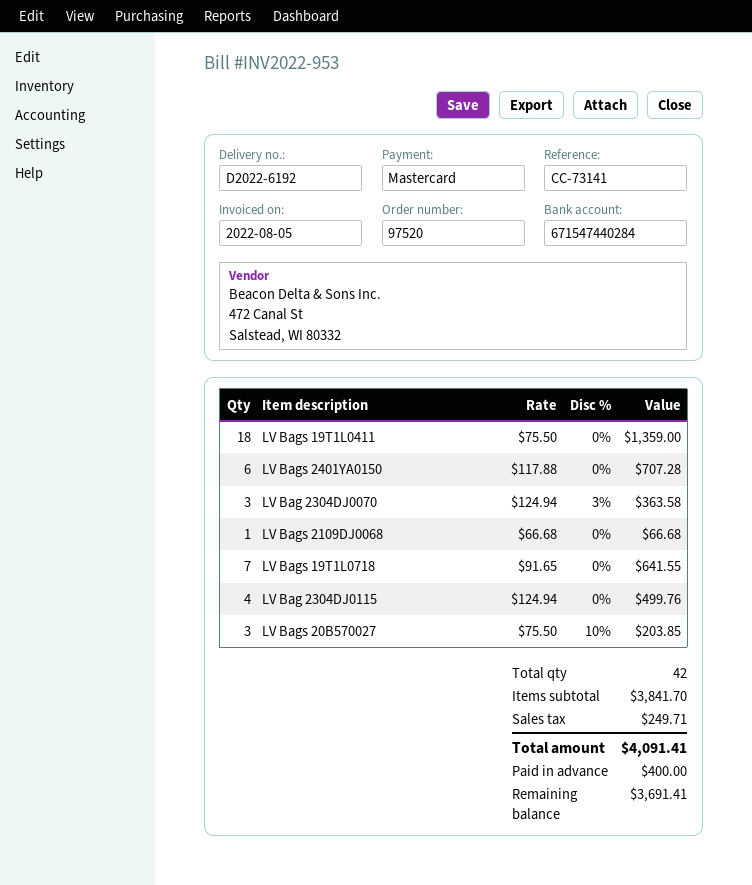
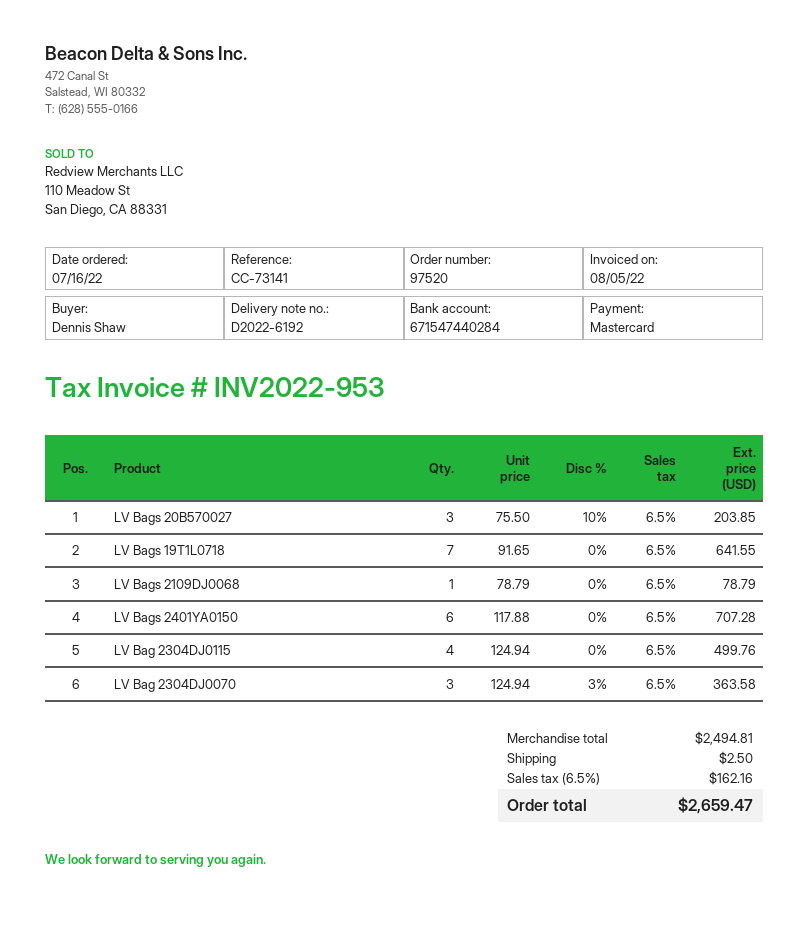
LV Bags 19T1L0411: 18 x 75.50 = 1359.00 -> none
LV Bags 2109DJ0068: 1 x 66.68 = 66.68 -> 1 x 78.79 = 78.79
subtotal: 3841.70 -> 2494.81
shipping: none -> 2.50
tax: 249.71 -> 162.16
total: 4091.41 -> 2659.47

